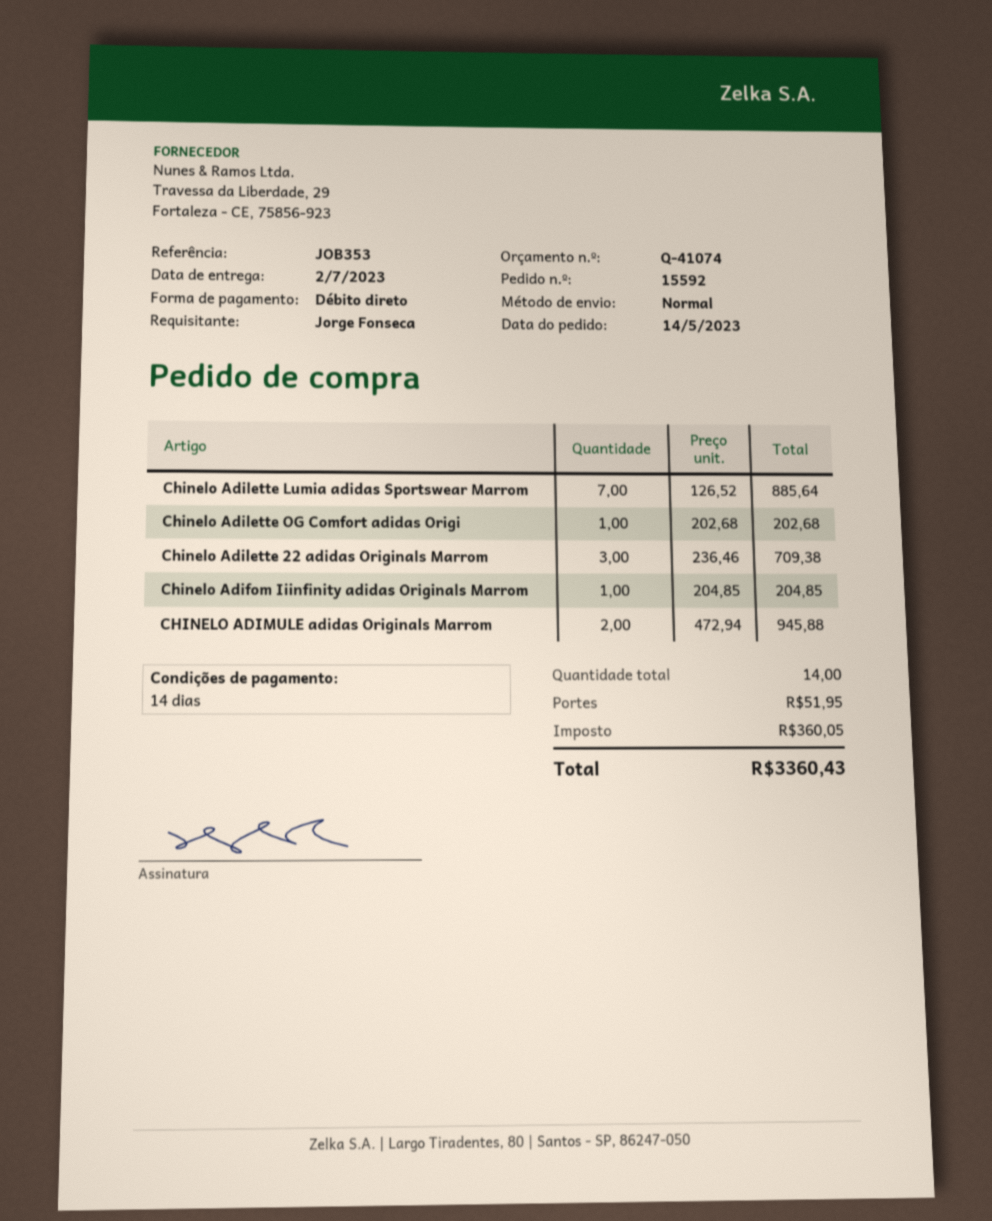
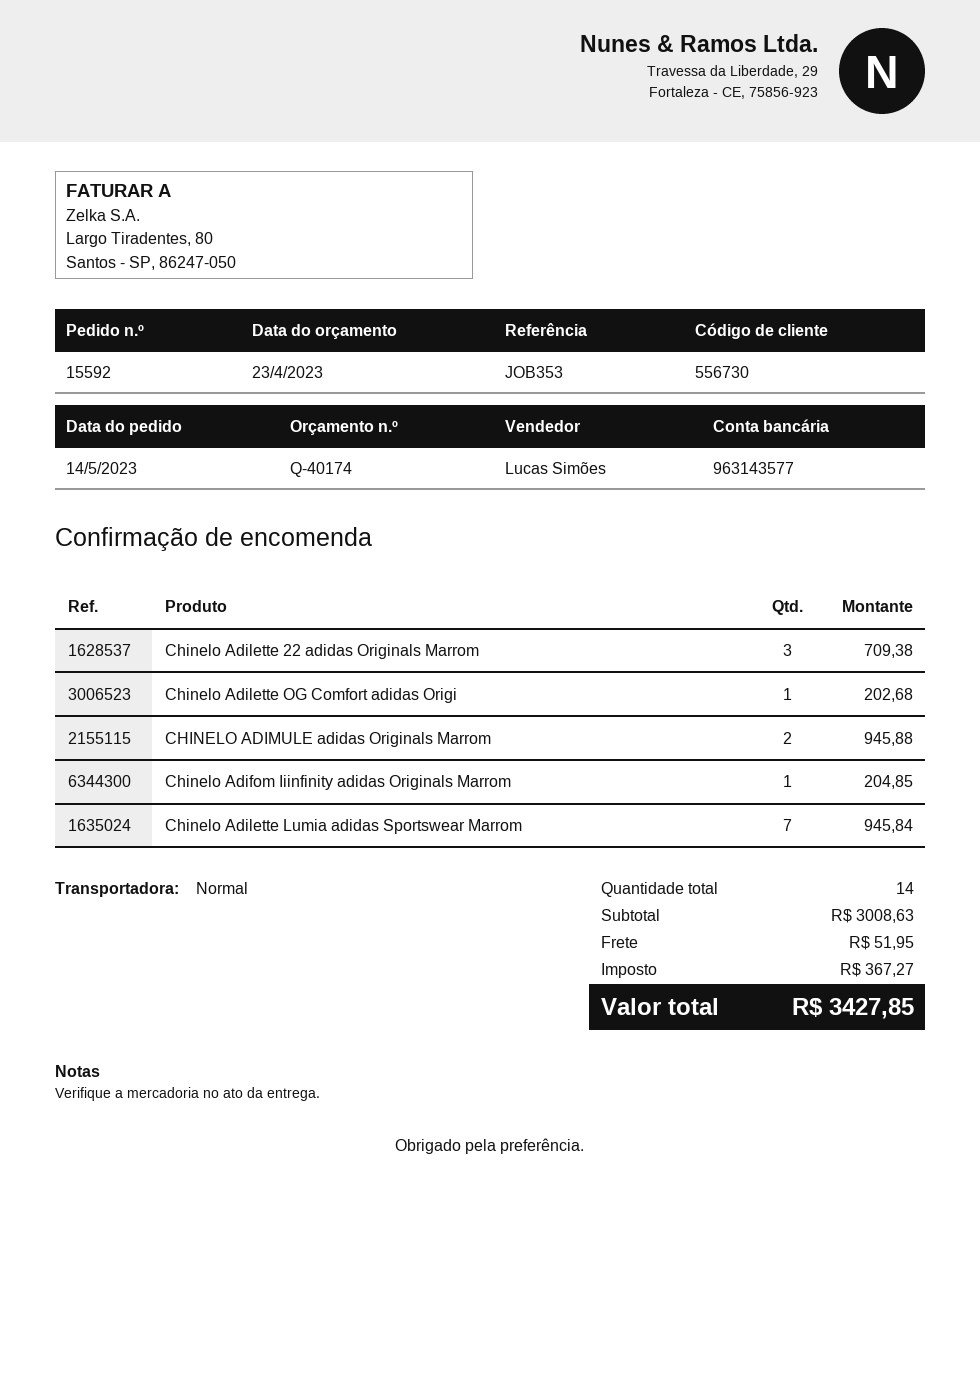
quote number: Q-41074 -> Q-40174
Chinelo Adilette Lumia adidas Sportswear Marrom: 7 for 885.64 -> 7 for 945.84
tax: 360.05 -> 367.27
total: 3360.43 -> 3427.85

